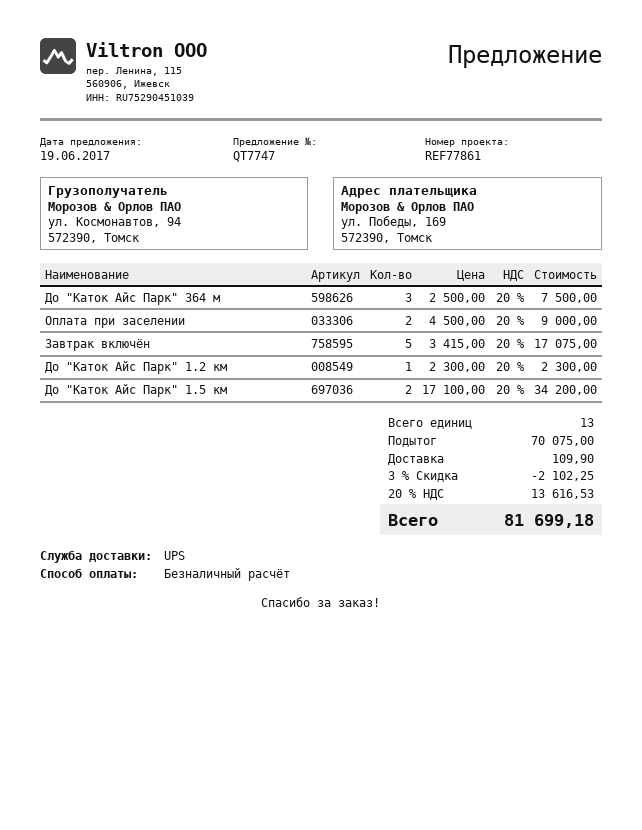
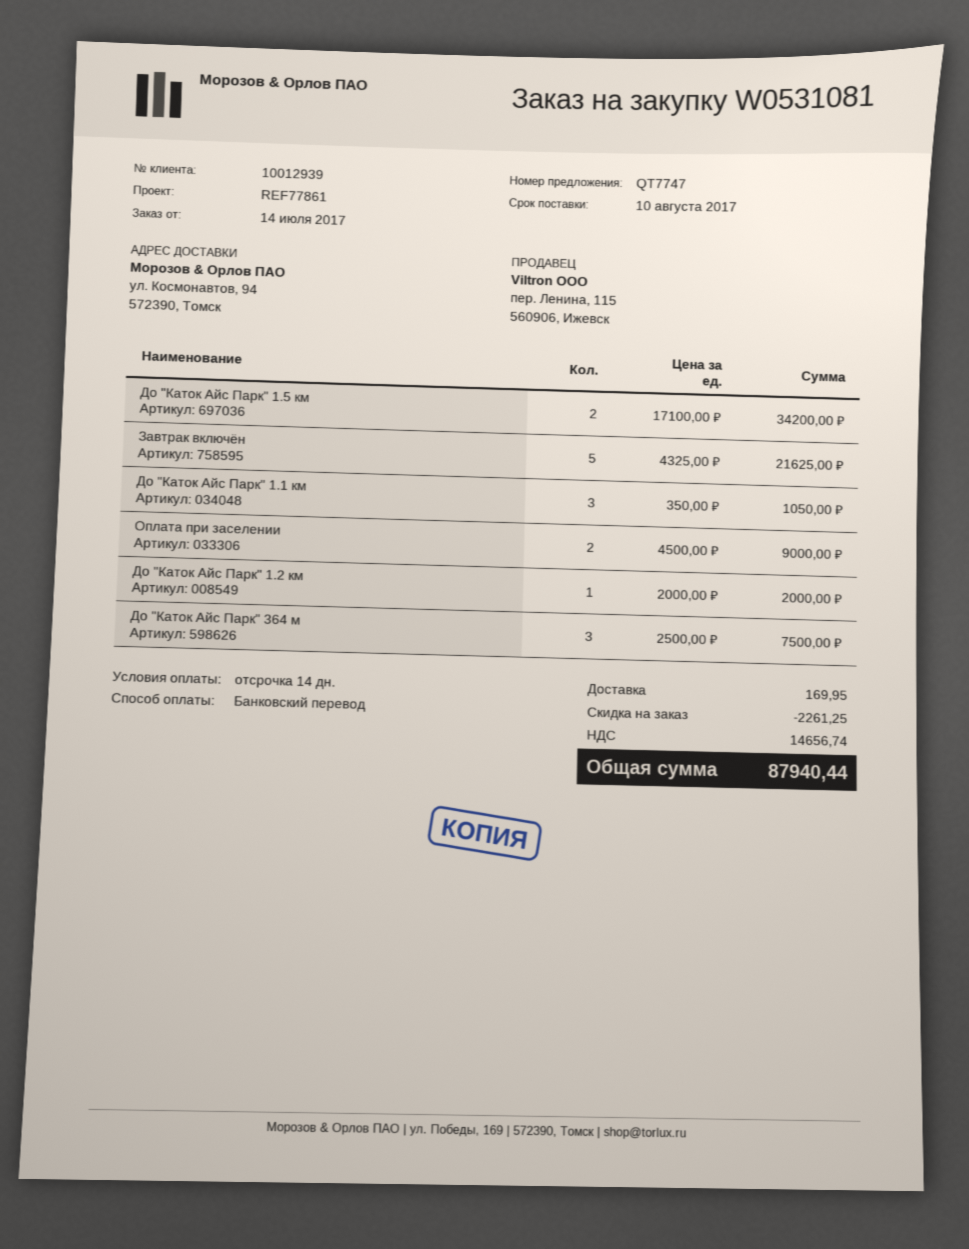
Завтрак включён: 5 x 3415.00 = 17075.00 -> 5 x 4325.00 = 21625.00
До "Каток Айс Парк" 1.2 км: 1 x 2300.00 = 2300.00 -> 1 x 2000.00 = 2000.00
До "Каток Айс Парк" 1.1 км: none -> 3 x 350.00 = 1050.00
discount: 2102.25 -> 2261.25
shipping: 109.90 -> 169.95
tax: 13616.53 -> 14656.74
total: 81699.18 -> 87940.44

